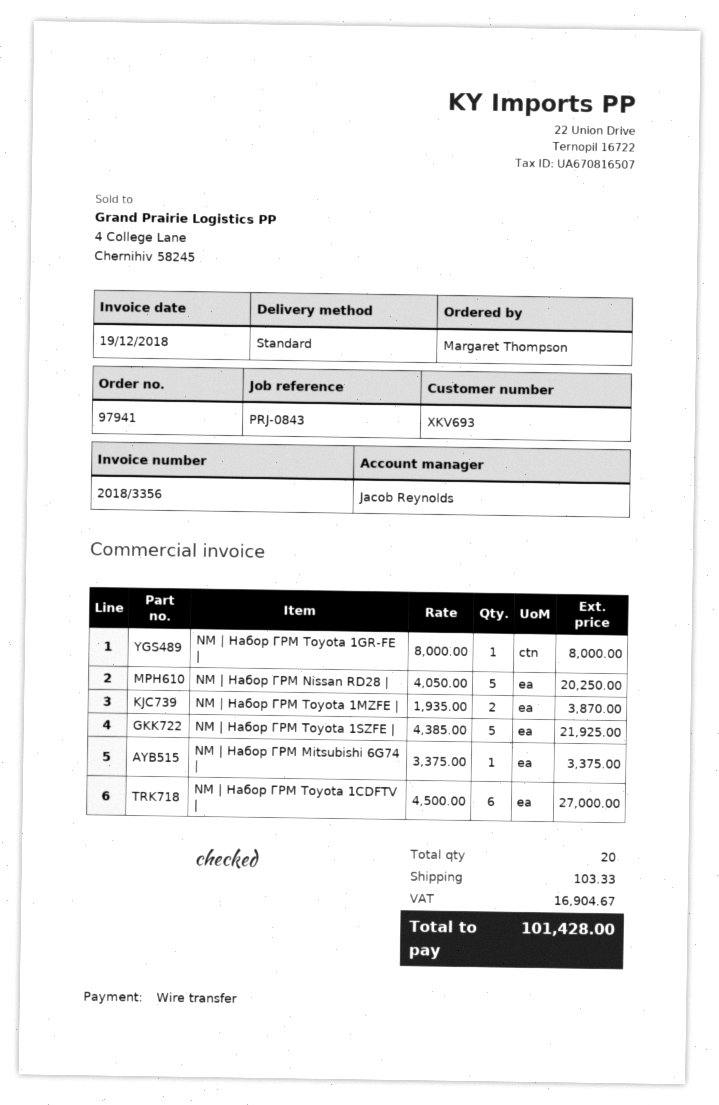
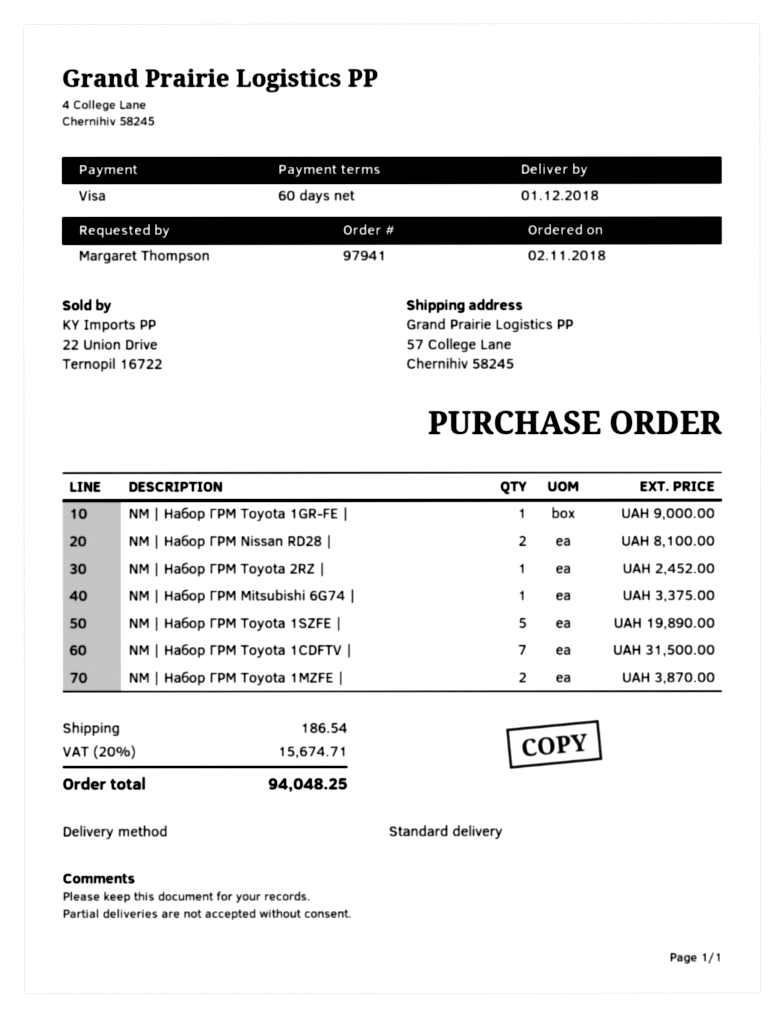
payment method: bank transfer -> Visa
NM | Набор ГРМ Toyota 1GR-FE |: 1 for 8000.00 -> 1 for 9000.00
NM | Набор ГРМ Nissan RD28 |: 5 for 20250.00 -> 2 for 8100.00
NM | Набор ГРМ Toyota 1SZFE |: 5 for 21925.00 -> 5 for 19890.00
NM | Набор ГРМ Toyota 1CDFTV |: 6 for 27000.00 -> 7 for 31500.00
NM | Набор ГРМ Toyota 2RZ |: none -> 1 for 2452.00
shipping: 103.33 -> 186.54
tax: 16904.67 -> 15674.71
total: 101428.00 -> 94048.25

